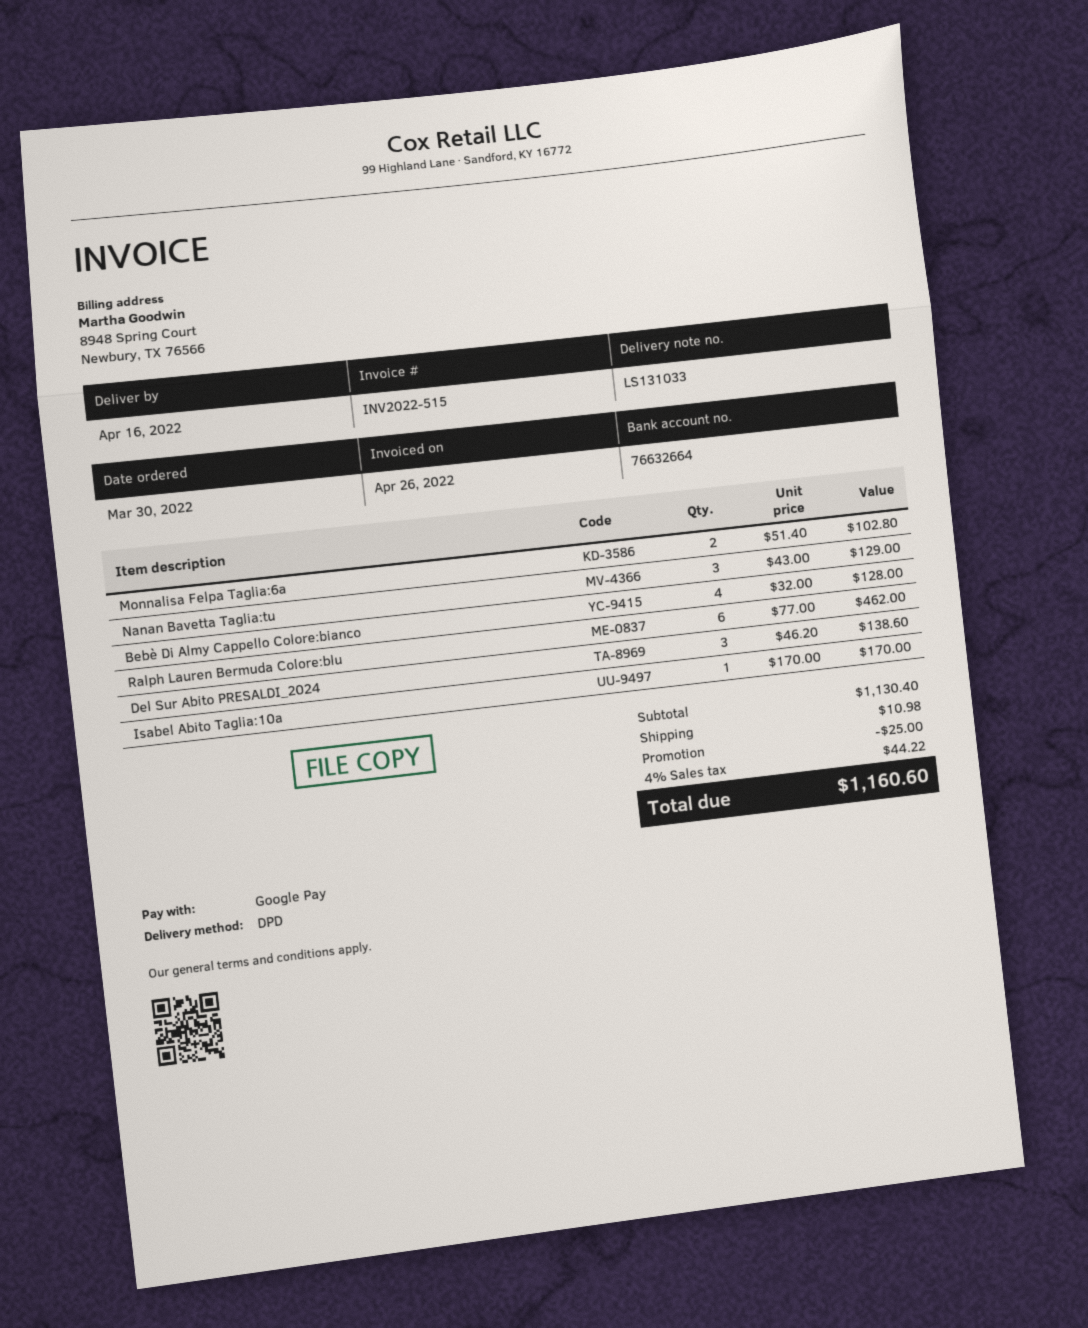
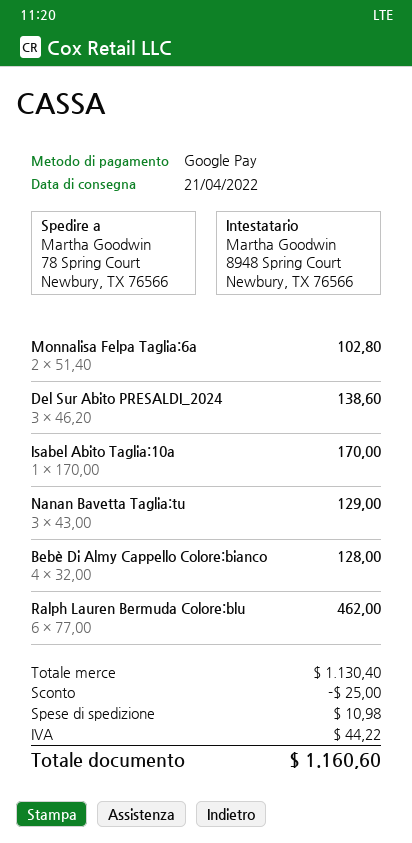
delivery date: 2022-04-16 -> 2022-04-21

